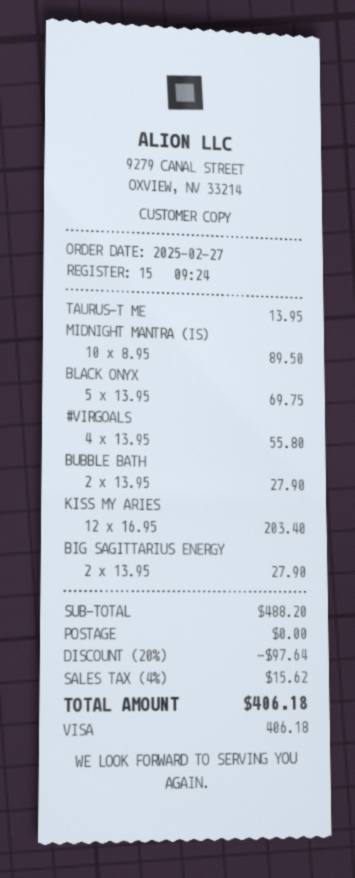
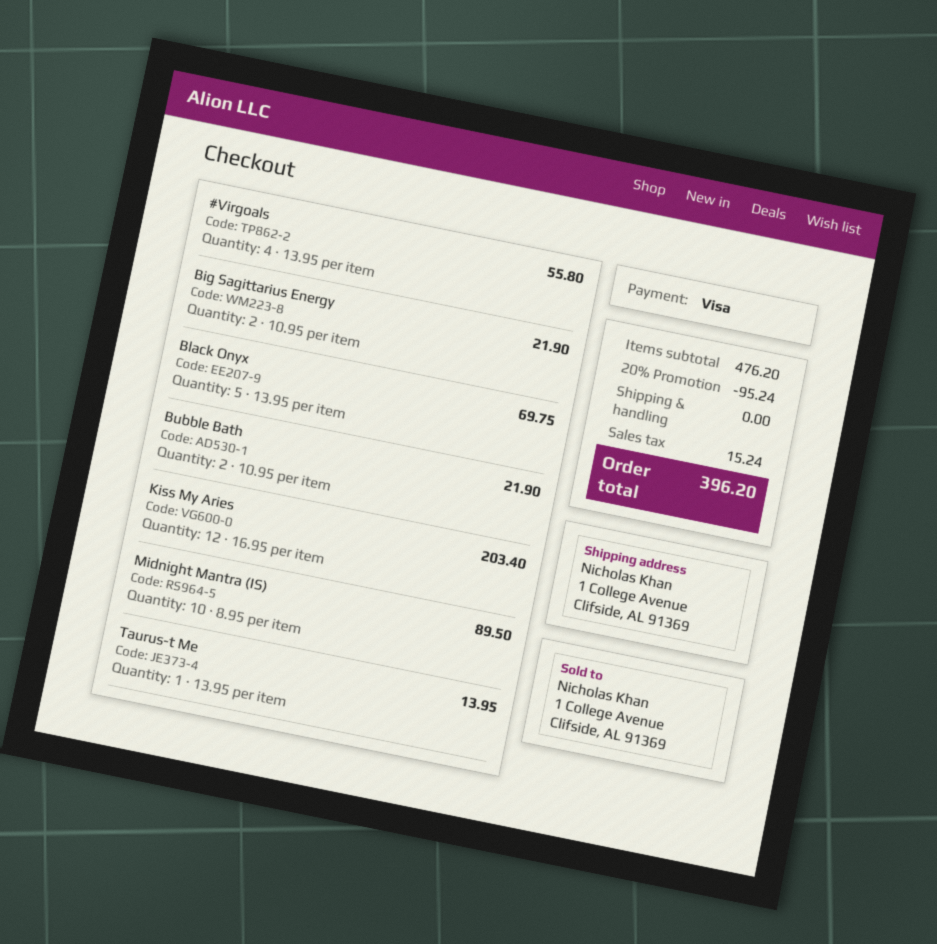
BUBBLE BATH: 2 x 13.95 = 27.90 -> 2 x 10.95 = 21.90
BIG SAGITTARIUS ENERGY: 2 x 13.95 = 27.90 -> 2 x 10.95 = 21.90
subtotal: 488.20 -> 476.20
discount: 20% = 97.64 -> 20% = 95.24
tax: 15.62 -> 15.24
total: 406.18 -> 396.20

